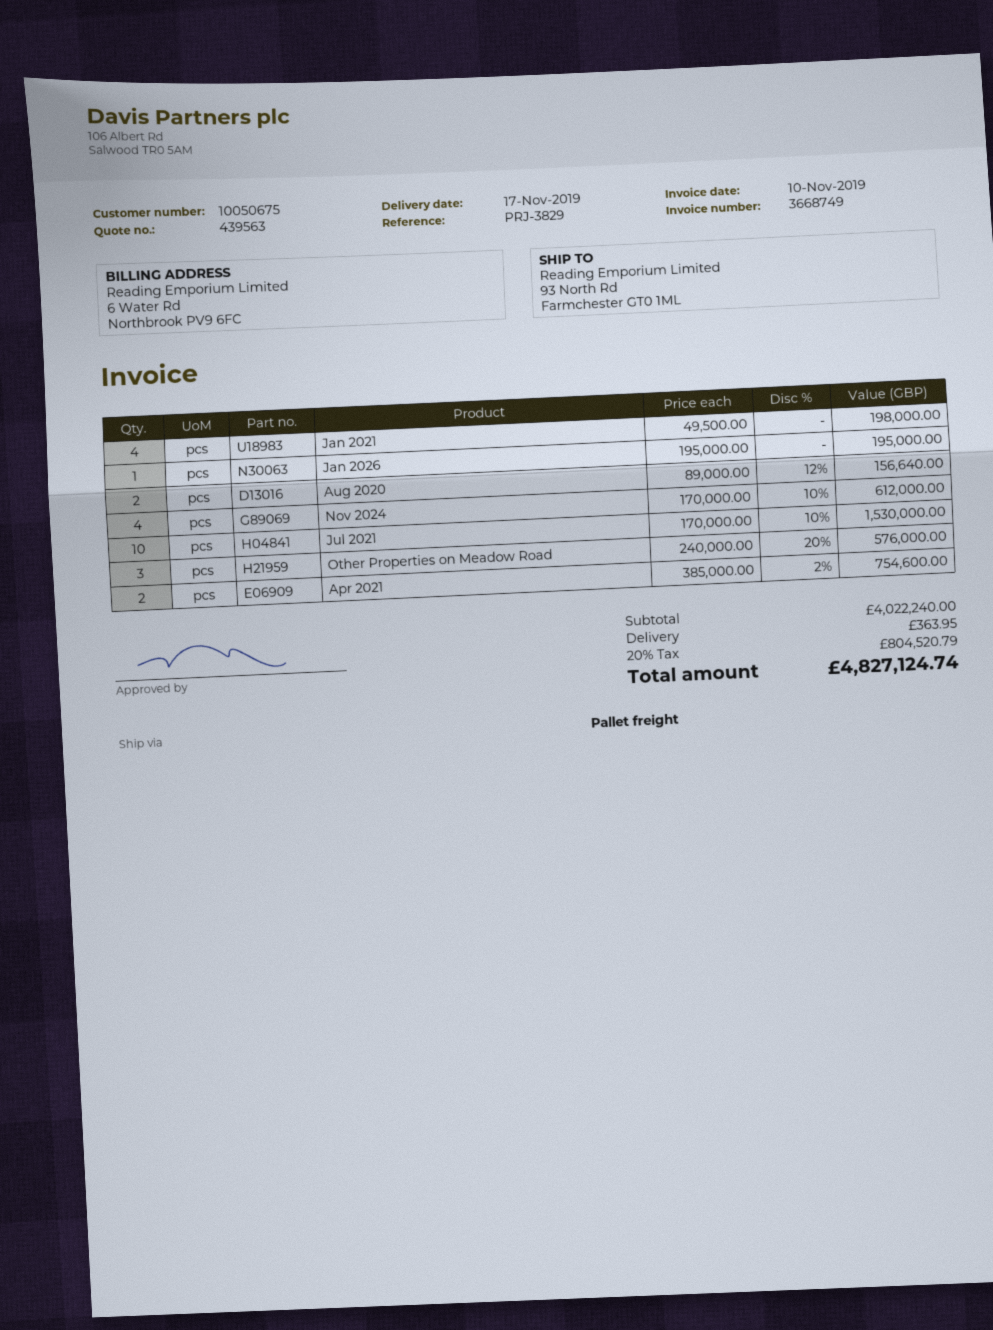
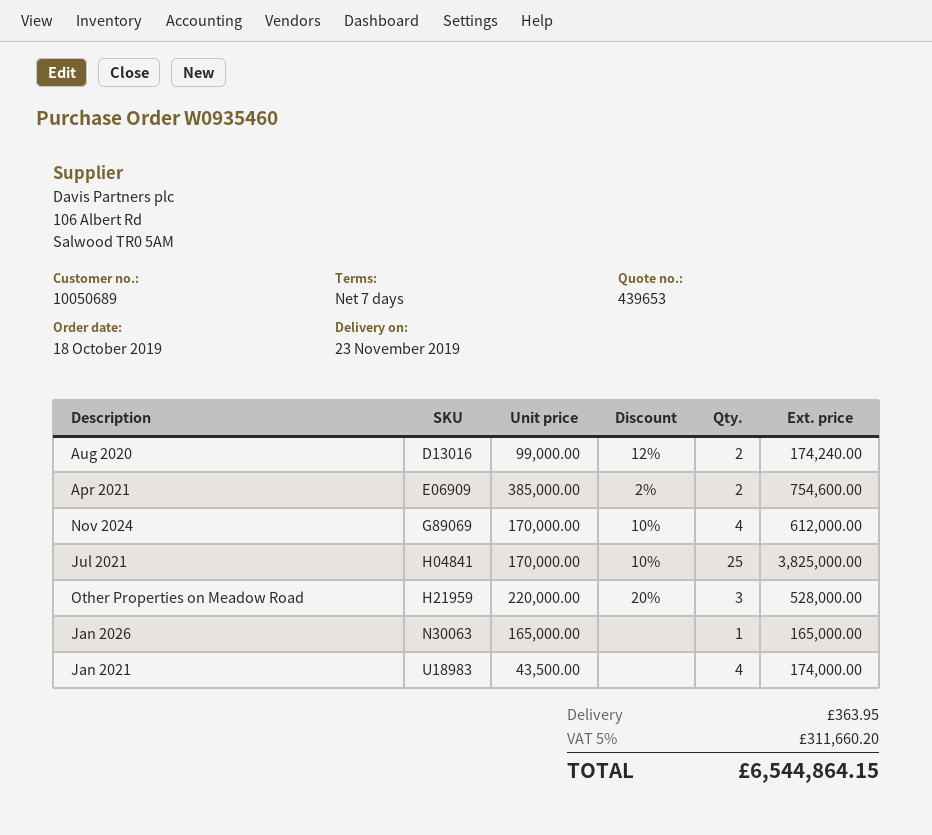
quote number: 439563 -> 439653
delivery date: 2019-11-17 -> 2019-11-23
customer number: 10050675 -> 10050689
Jan 2021: 4 x 49500.00 = 198000.00 -> 4 x 43500.00 = 174000.00
Jan 2026: 1 x 195000.00 = 195000.00 -> 1 x 165000.00 = 165000.00
Aug 2020: 2 x 89000.00 - 12% = 156640.00 -> 2 x 99000.00 - 12% = 174240.00
Jul 2021: 10 x 170000.00 - 10% = 1530000.00 -> 25 x 170000.00 - 10% = 3825000.00
Other Properties on Meadow Road: 3 x 240000.00 - 20% = 576000.00 -> 3 x 220000.00 - 20% = 528000.00
tax: 20% = 804520.79 -> 5% = 311660.20
total: 4827124.74 -> 6544864.15

